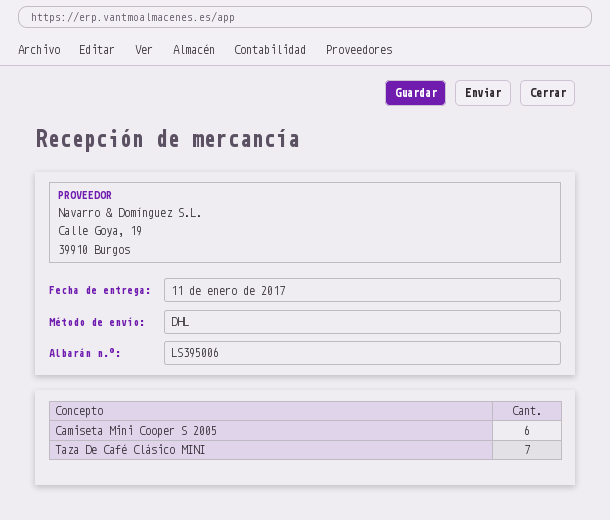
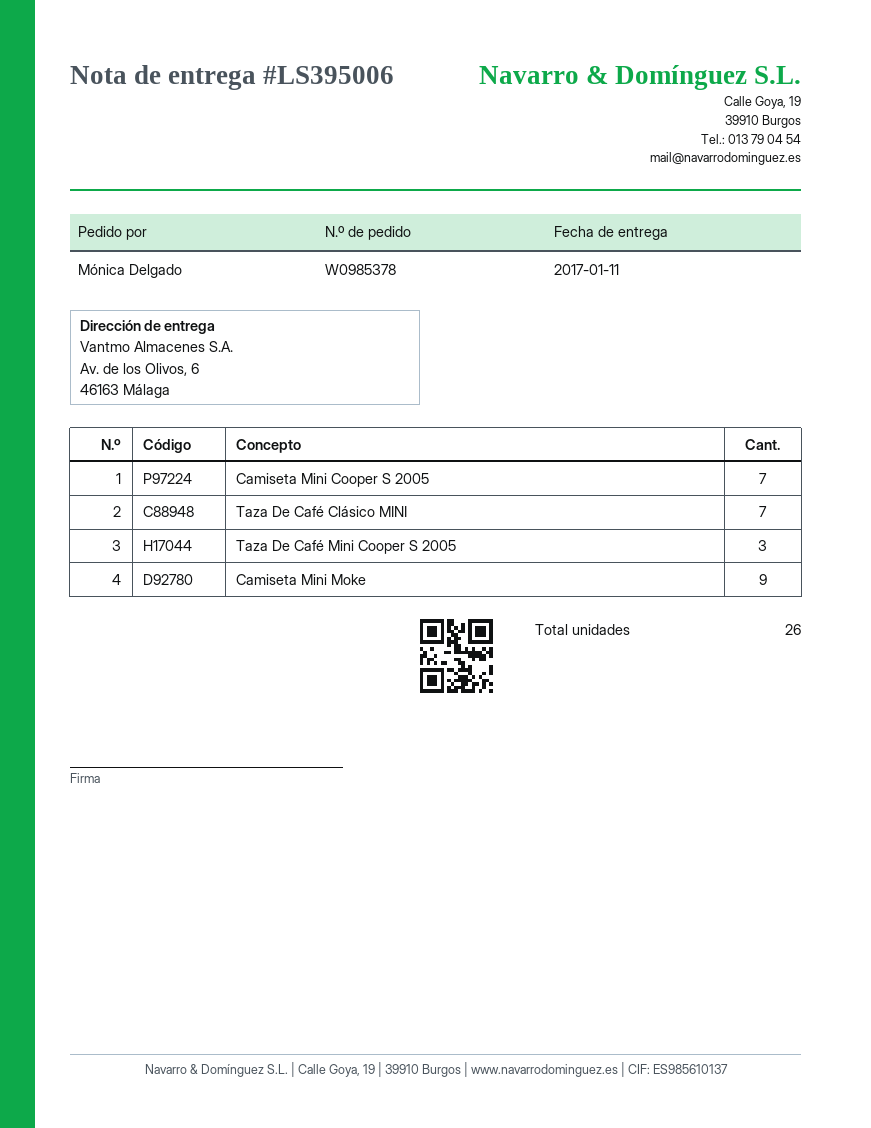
Camiseta Mini Cooper S 2005: 6 -> 7
Taza De Café Mini Cooper S 2005: none -> 3
Camiseta Mini Moke: none -> 9

